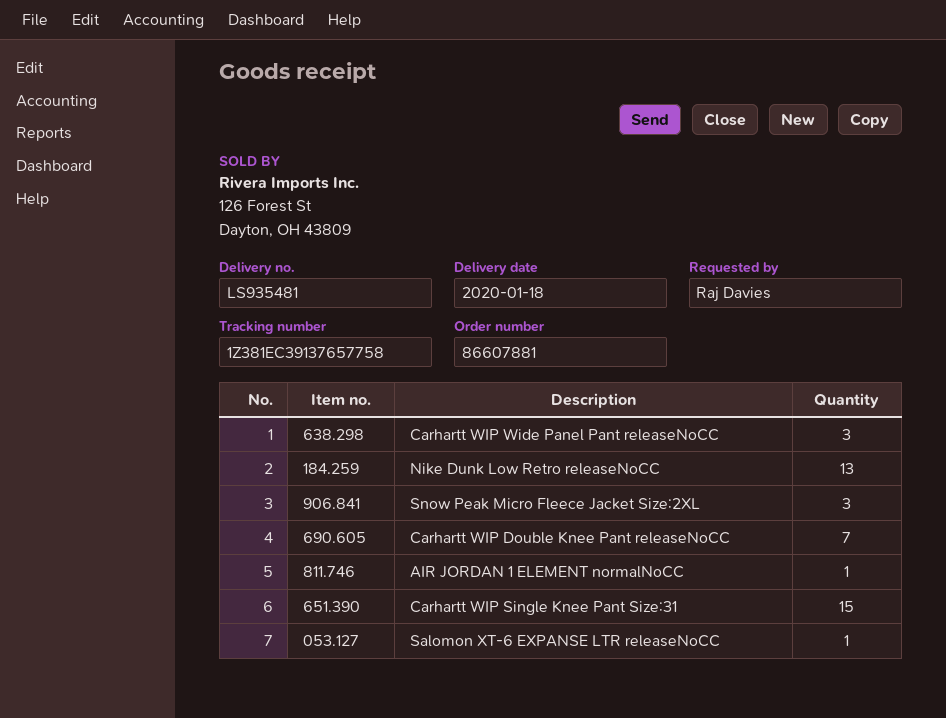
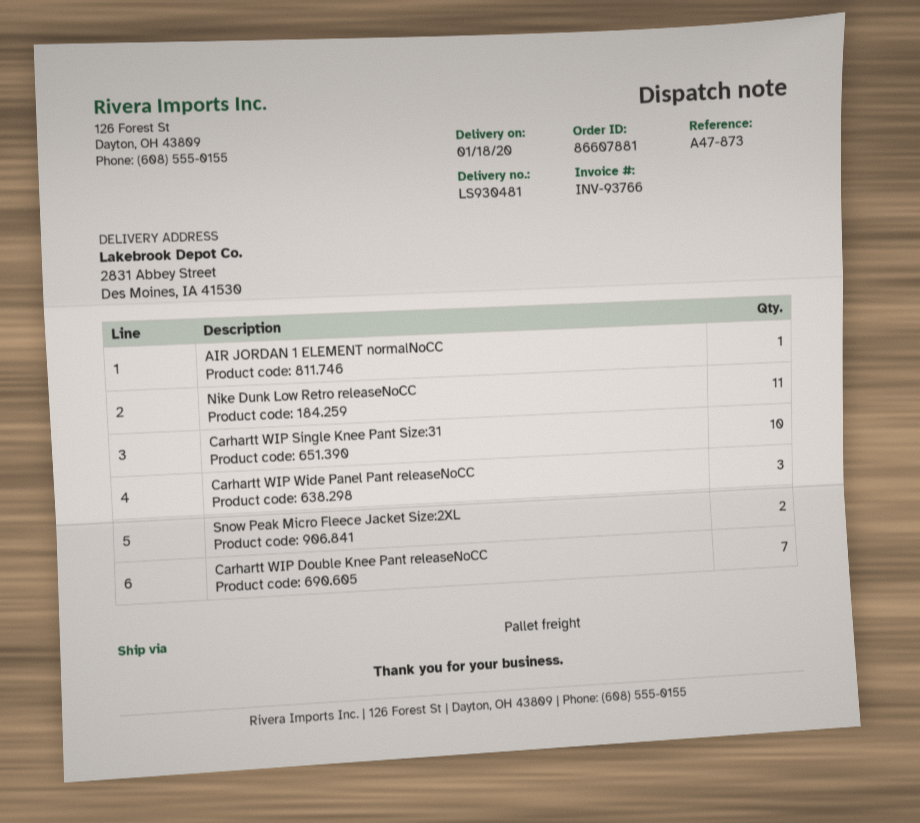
delivery note number: LS935481 -> LS930481
Nike Dunk Low Retro releaseNoCC: 13 -> 11
Snow Peak Micro Fleece Jacket Size:2XL: 3 -> 2
Carhartt WIP Single Knee Pant Size:31: 15 -> 10
Salomon XT-6 EXPANSE LTR releaseNoCC: 1 -> none

